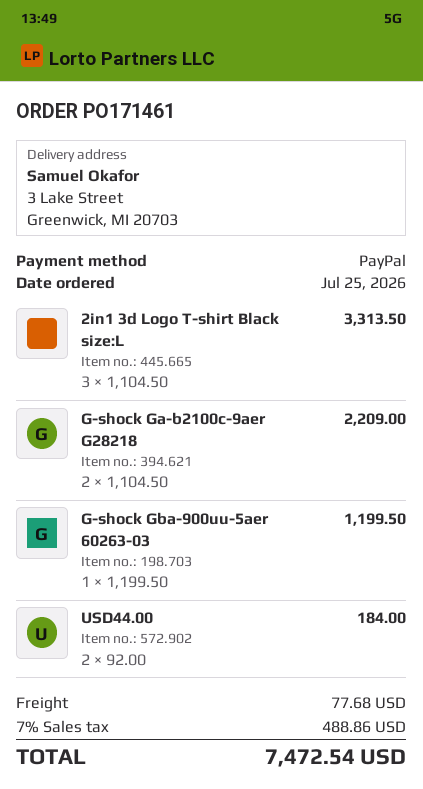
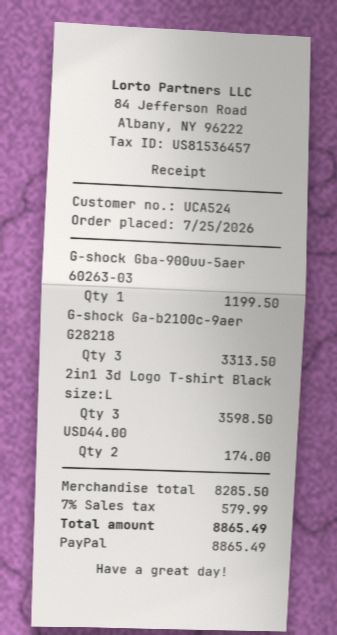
2in1 3d Logo T-shirt Black size:L: 3 for 3313.50 -> 3 for 3598.50
G-shock Ga-b2100c-9aer G28218: 2 for 2209.00 -> 3 for 3313.50
USD44.00: 2 for 184.00 -> 2 for 174.00
shipping: 77.68 -> none
tax: 7% = 488.86 -> 7% = 579.99
total: 7472.54 -> 8865.49

